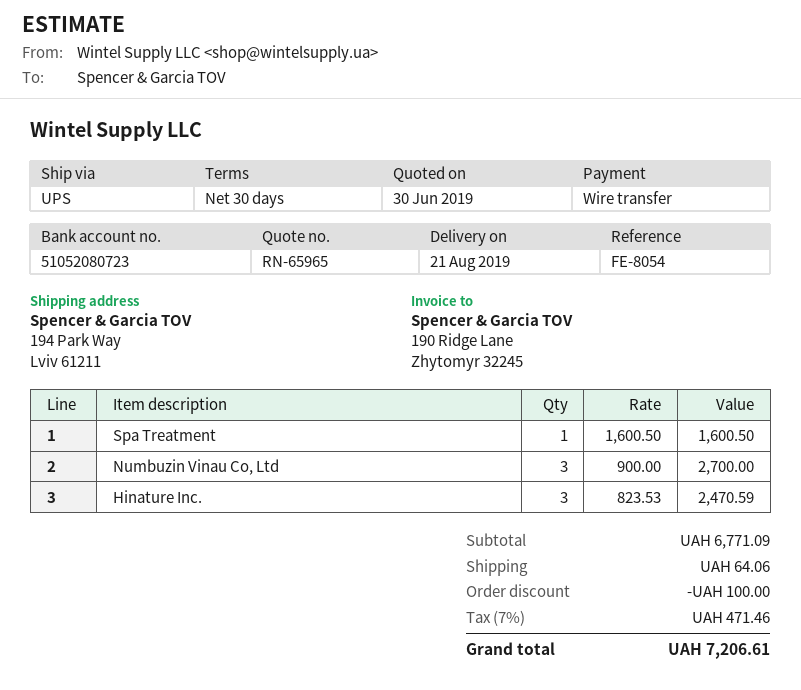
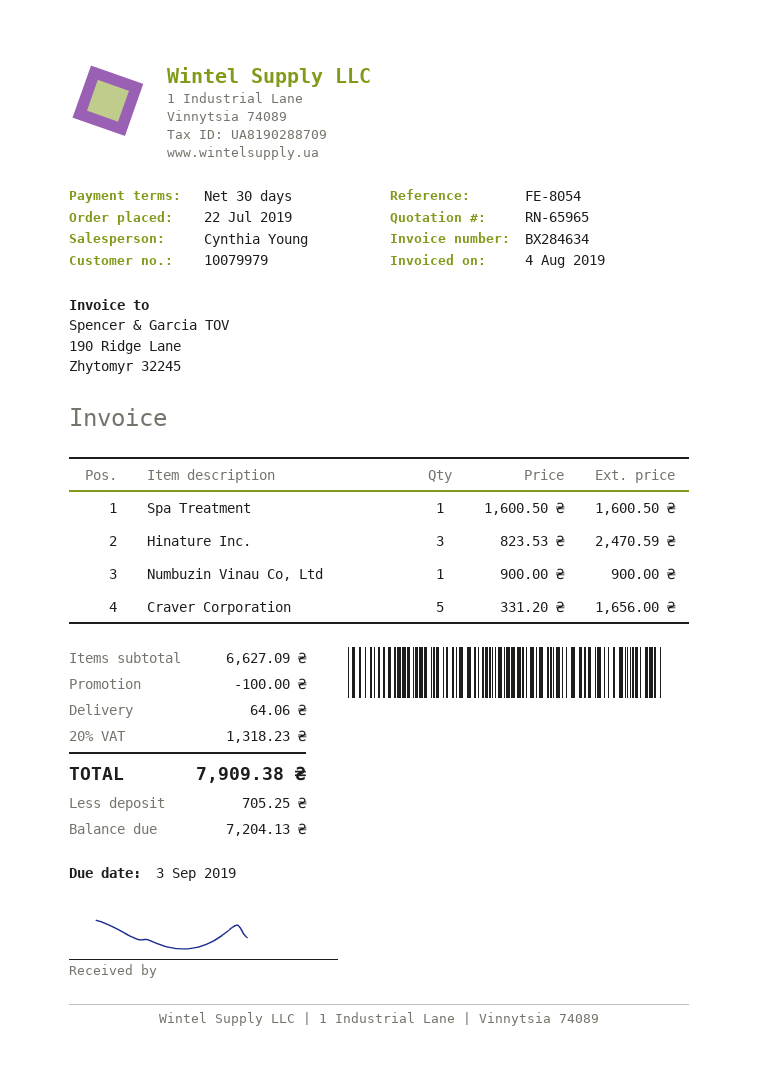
Numbuzin Vinau Cо, Ltd: 3 x 900.00 = 2700.00 -> 1 x 900.00 = 900.00
Craver Corporation: none -> 5 x 331.20 = 1656.00
subtotal: 6771.09 -> 6627.09
tax: 7% = 471.46 -> 20% = 1318.23
total: 7206.61 -> 7909.38

